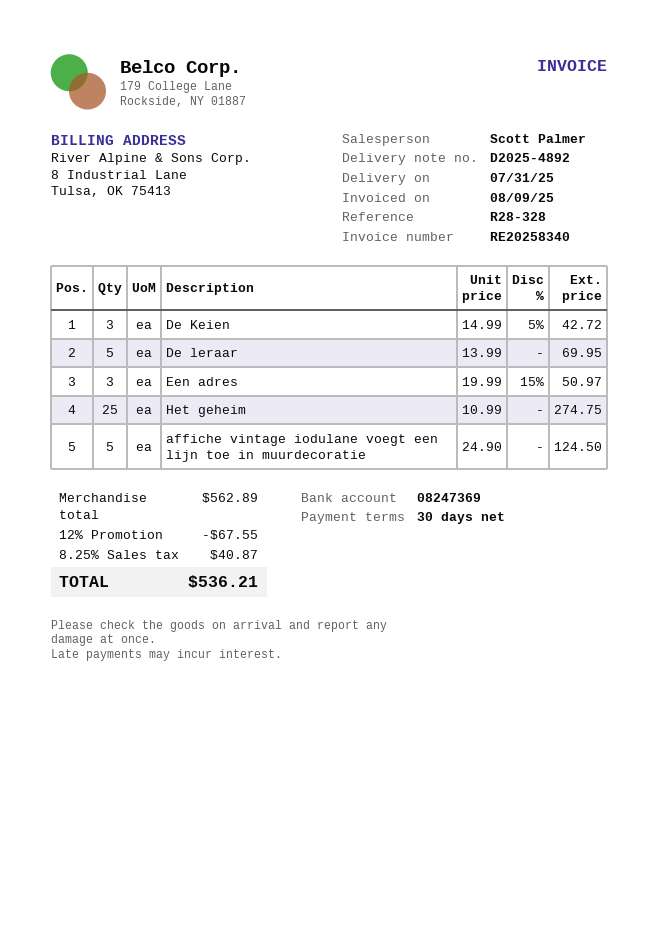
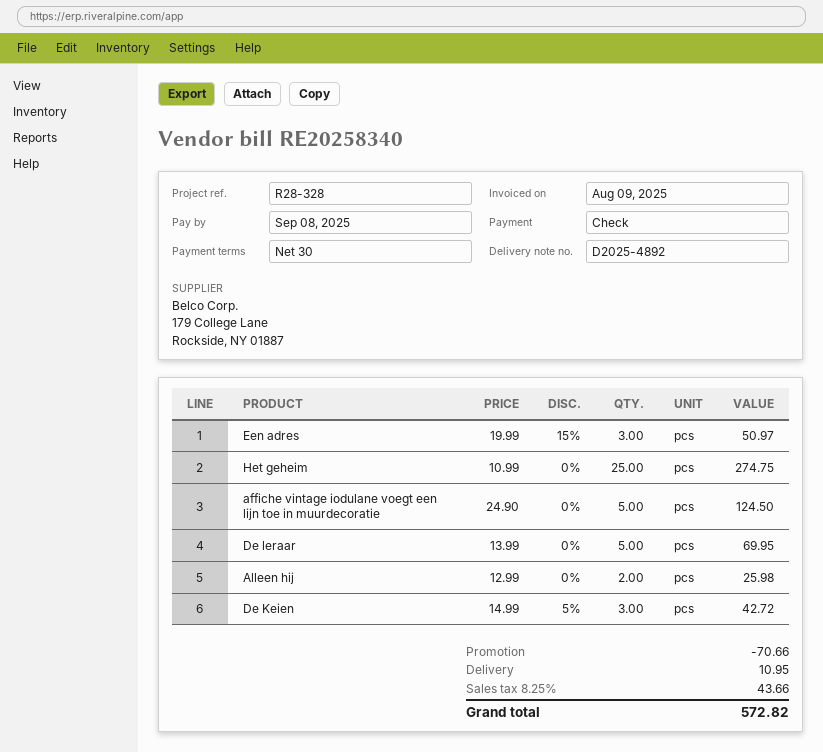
Alleen hij: none -> 2 x 12.99 = 25.98
discount: 67.55 -> 70.66
shipping: none -> 10.95
tax: 8.25% = 40.87 -> 8.25% = 43.66
total: 536.21 -> 572.82

